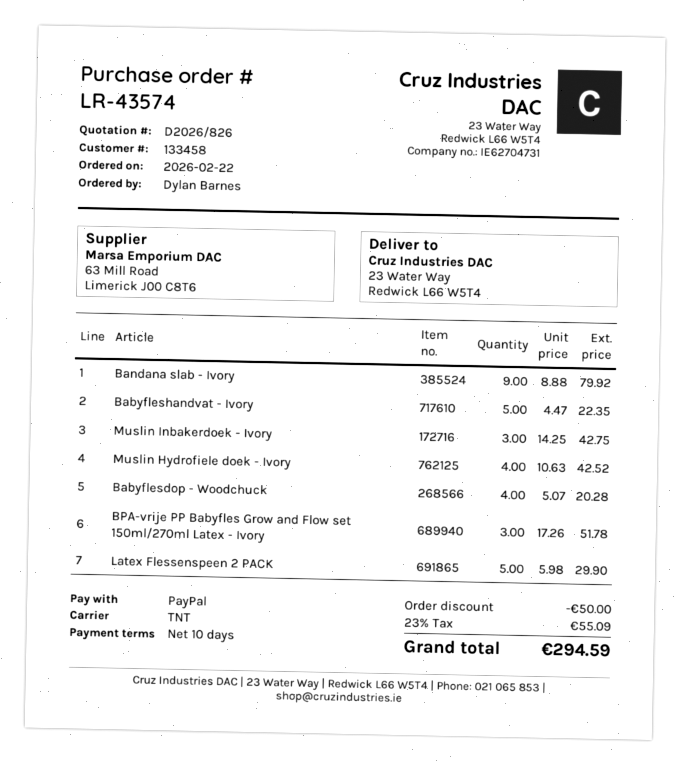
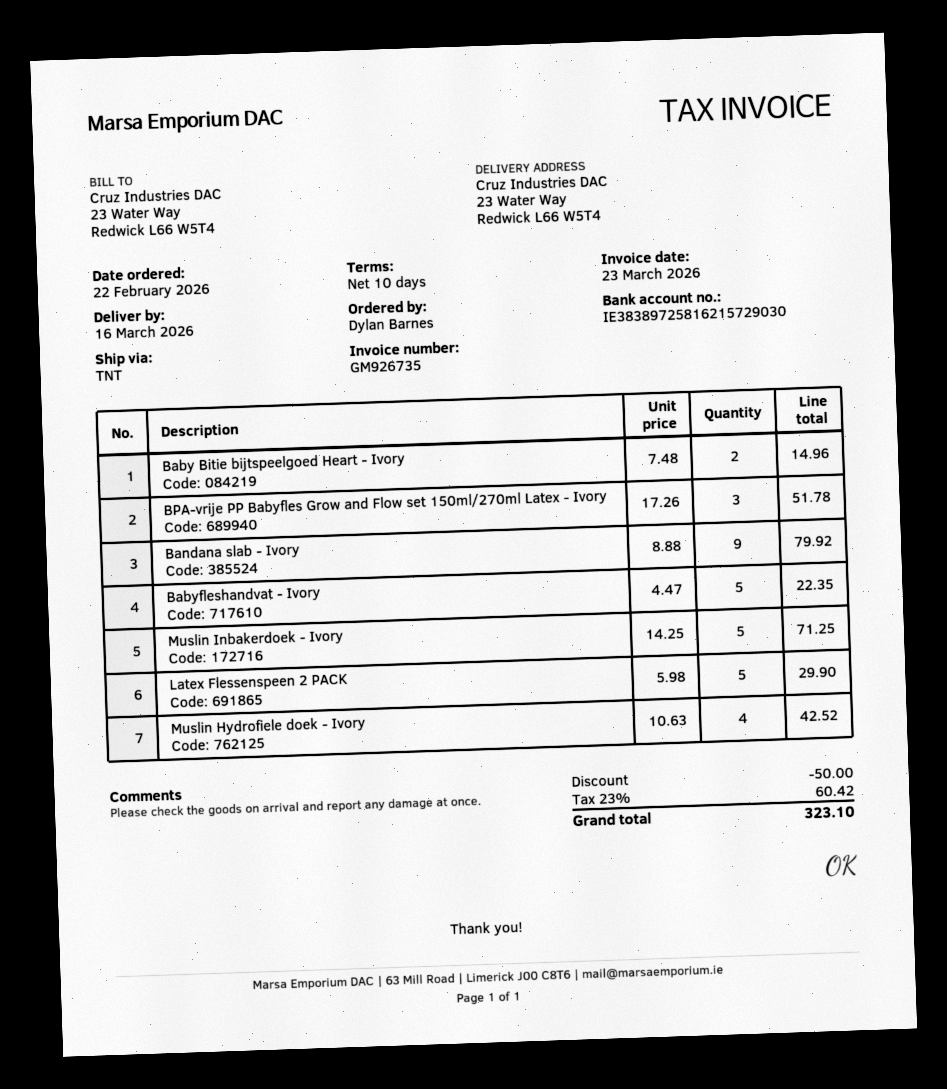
Muslin Inbakerdoek - Ivory: 3 x 14.25 = 42.75 -> 5 x 14.25 = 71.25
Babyflesdop - Woodchuck: 4 x 5.07 = 20.28 -> none
Baby Bitie bijtspeelgoed Heart - Ivory: none -> 2 x 7.48 = 14.96
tax: 23% = 55.09 -> 23% = 60.42
total: 294.59 -> 323.10

